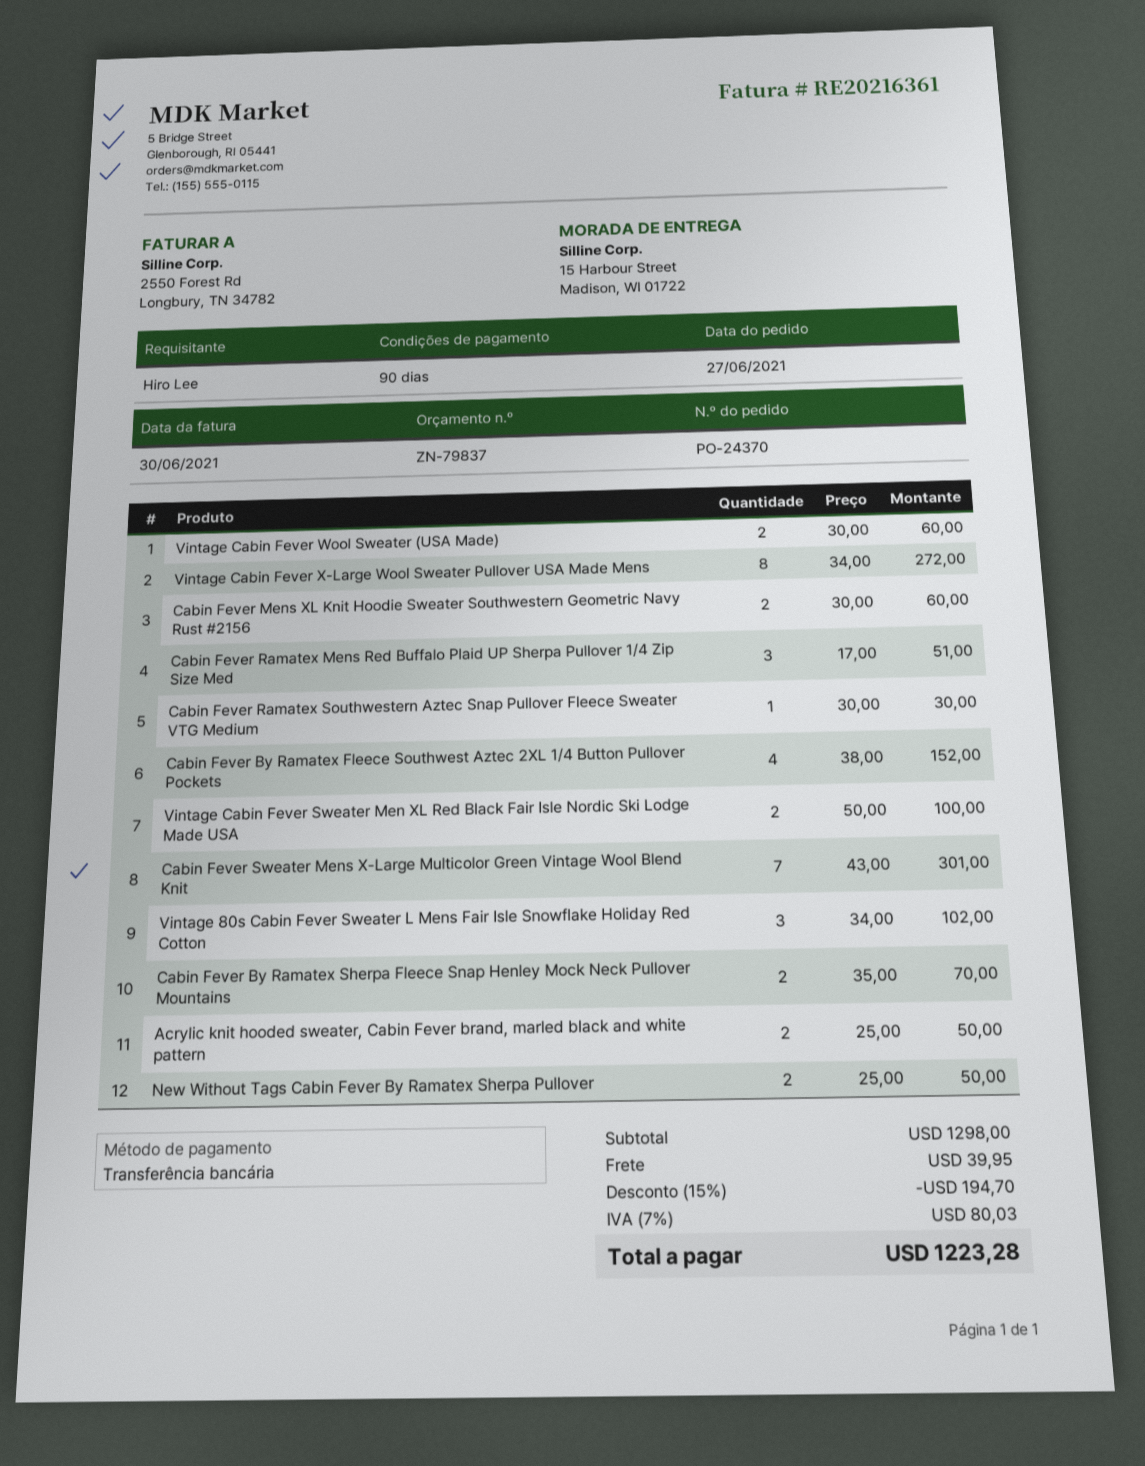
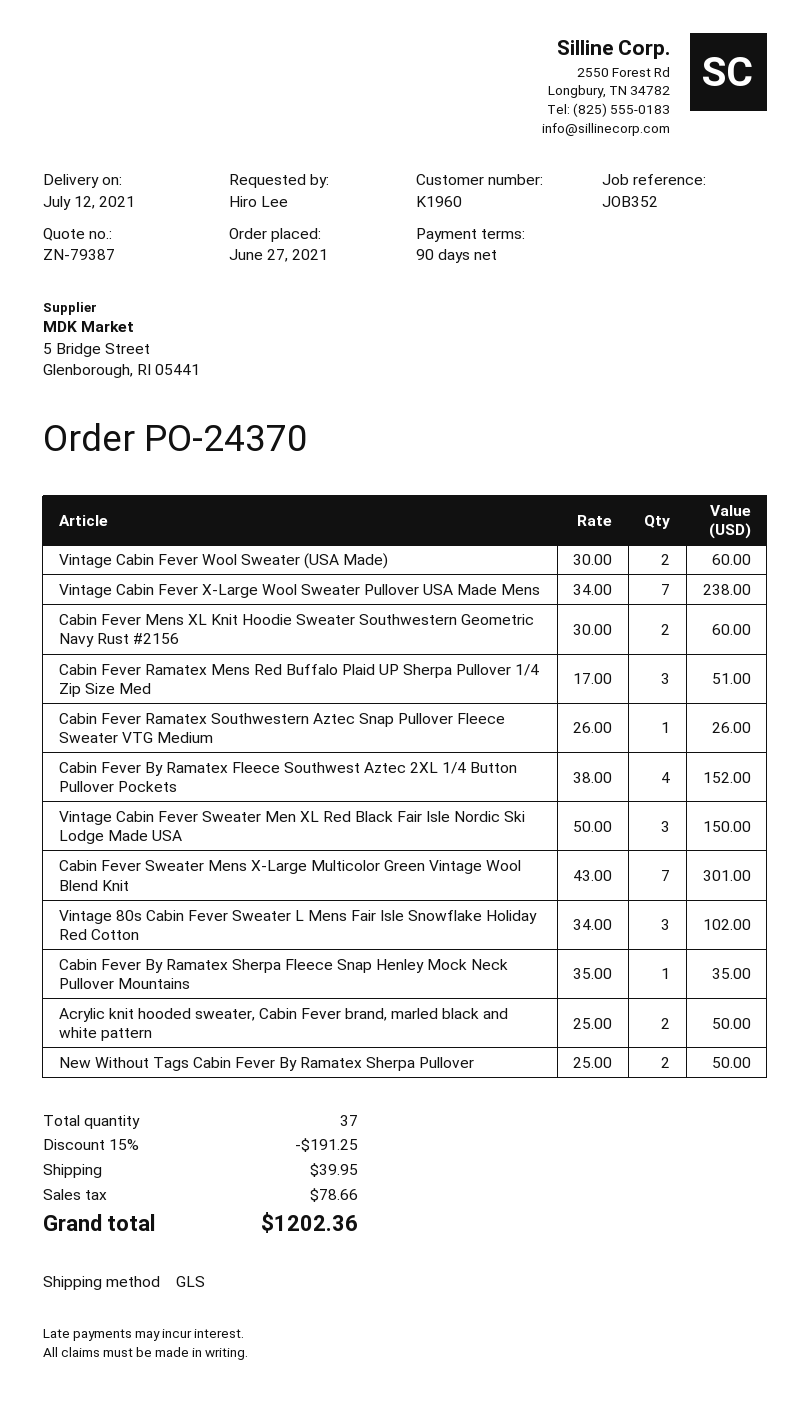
quote number: ZN-79837 -> ZN-79387
Vintage Cabin Fever X-Large Wool Sweater Pullover USA Made Mens: 8 x 34.00 = 272.00 -> 7 x 34.00 = 238.00
Cabin Fever Ramatex Southwestern Aztec Snap Pullover Fleece Sweater VTG Medium: 1 x 30.00 = 30.00 -> 1 x 26.00 = 26.00
Vintage Cabin Fever Sweater Men XL Red Black Fair Isle Nordic Ski Lodge Made USA: 2 x 50.00 = 100.00 -> 3 x 50.00 = 150.00
Cabin Fever By Ramatex Sherpa Fleece Snap Henley Mock Neck Pullover Mountains: 2 x 35.00 = 70.00 -> 1 x 35.00 = 35.00
discount: 15% = 194.70 -> 15% = 191.25
tax: 80.03 -> 78.66
total: 1223.28 -> 1202.36

